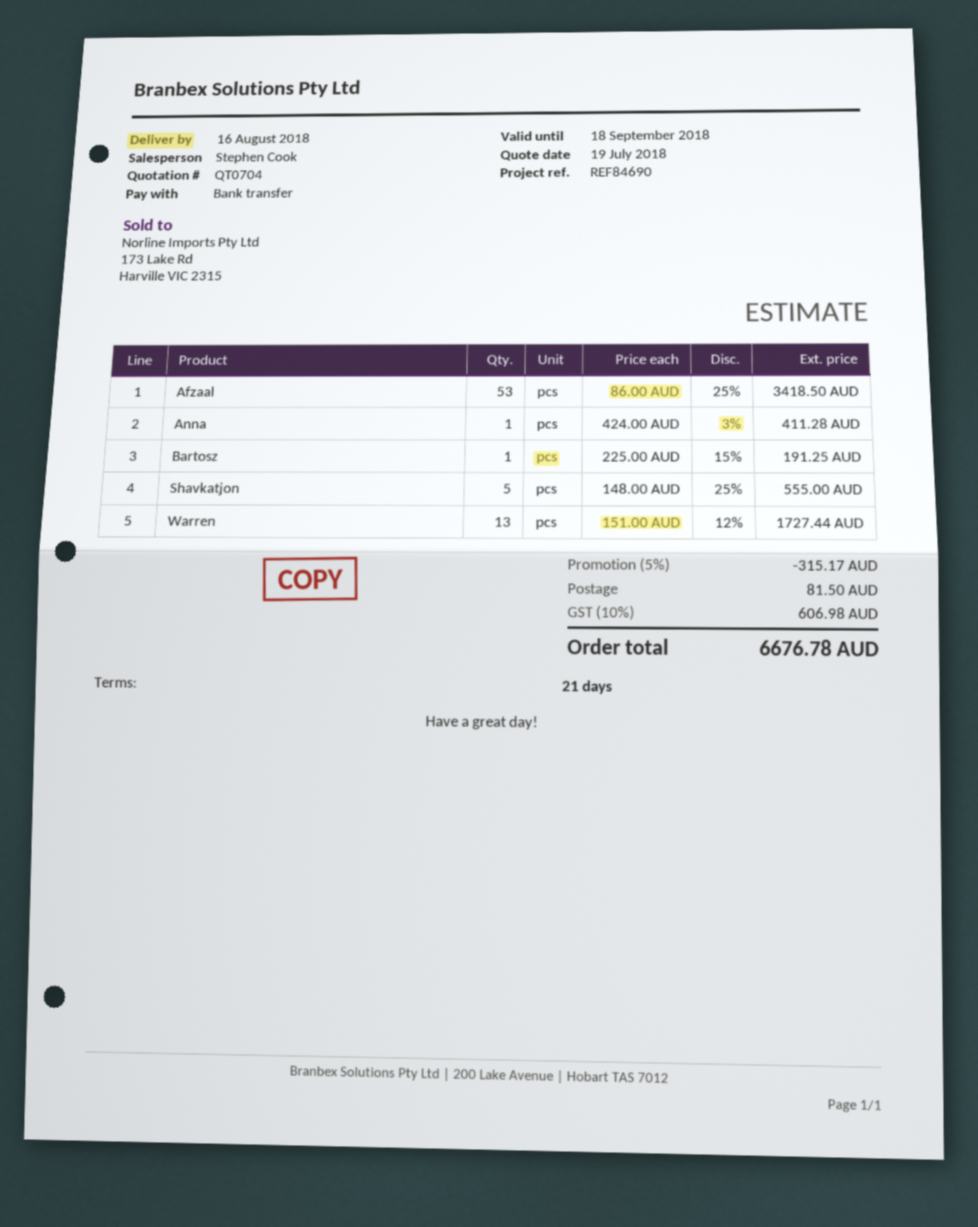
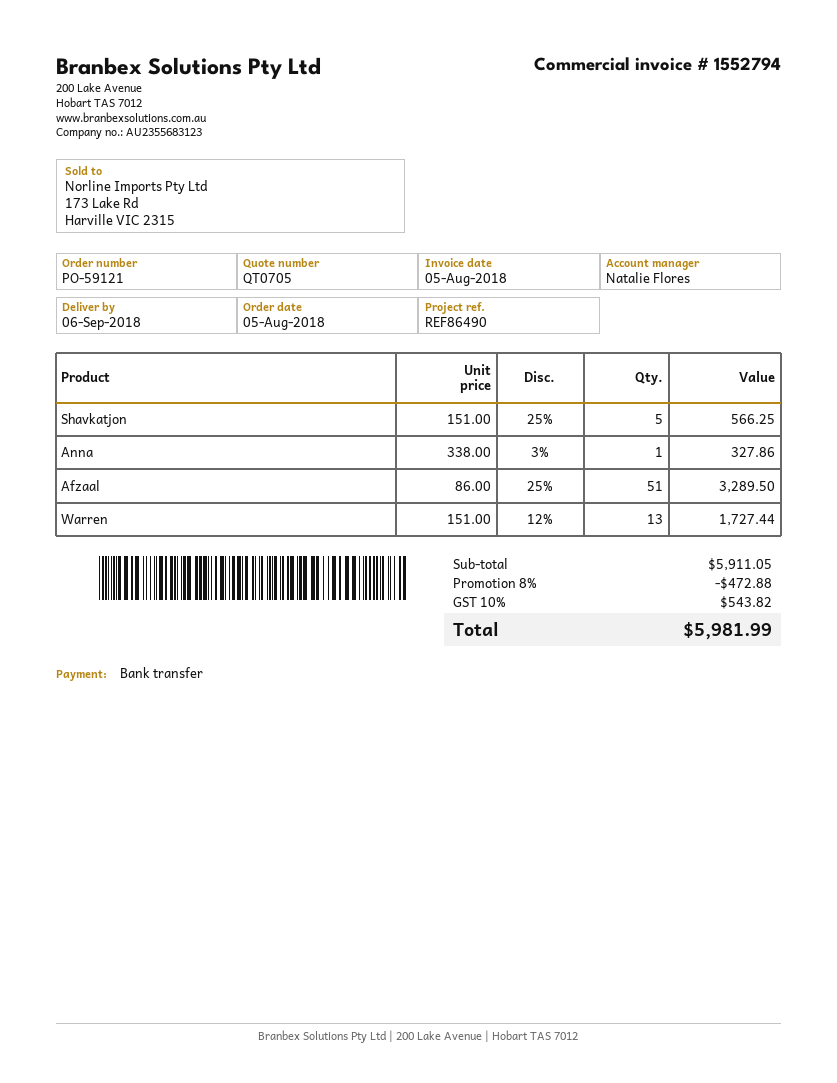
quote number: QT0704 -> QT0705
delivery date: 2018-08-16 -> 2018-09-06
reference: REF84690 -> REF86490
sales rep: Stephen Cook -> Natalie Flores
Afzaal: 53 x 86.00 - 25% = 3418.50 -> 51 x 86.00 - 25% = 3289.50
Anna: 1 x 424.00 - 3% = 411.28 -> 1 x 338.00 - 3% = 327.86
Bartosz: 1 x 225.00 - 15% = 191.25 -> none
Shavkatjon: 5 x 148.00 - 25% = 555.00 -> 5 x 151.00 - 25% = 566.25
discount: 5% = 315.17 -> 8% = 472.88
shipping: 81.50 -> none
tax: 10% = 606.98 -> 10% = 543.82
total: 6676.78 -> 5981.99

